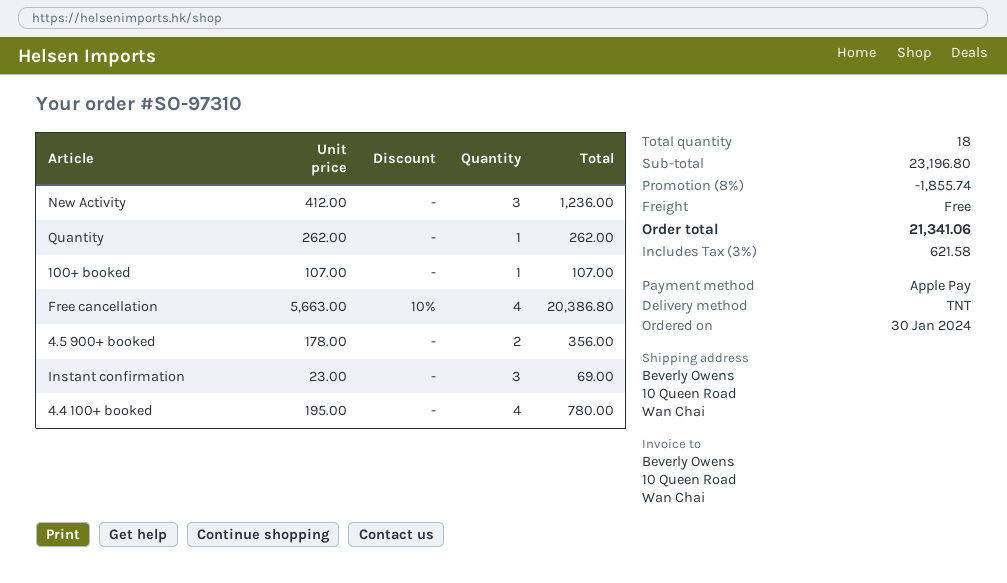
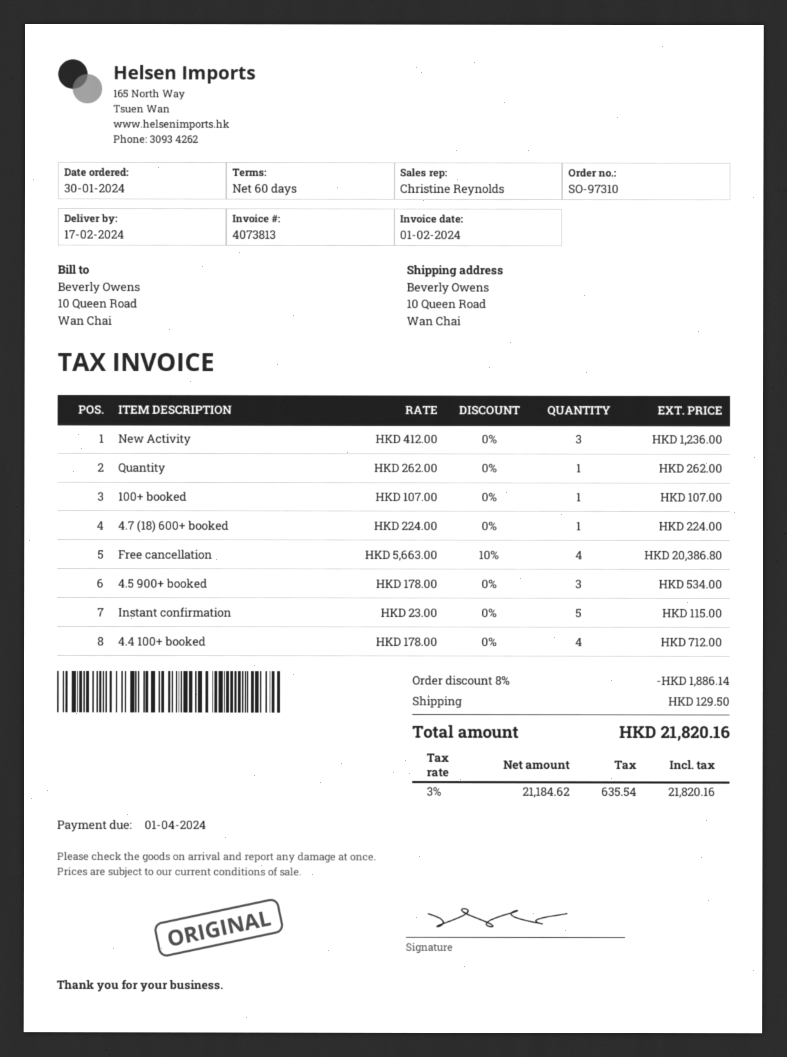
4.5 900+ booked: 2 x 178.00 = 356.00 -> 3 x 178.00 = 534.00
Instant confirmation: 3 x 23.00 = 69.00 -> 5 x 23.00 = 115.00
4.4 100+ booked: 4 x 195.00 = 780.00 -> 4 x 178.00 = 712.00
4.7 (18) 600+ booked: none -> 1 x 224.00 = 224.00
discount: 8% = 1855.74 -> 8% = 1886.14
shipping: 0.00 -> 129.50
tax: 3% = 621.58 -> 3% = 635.54
total: 21341.06 -> 21820.16

